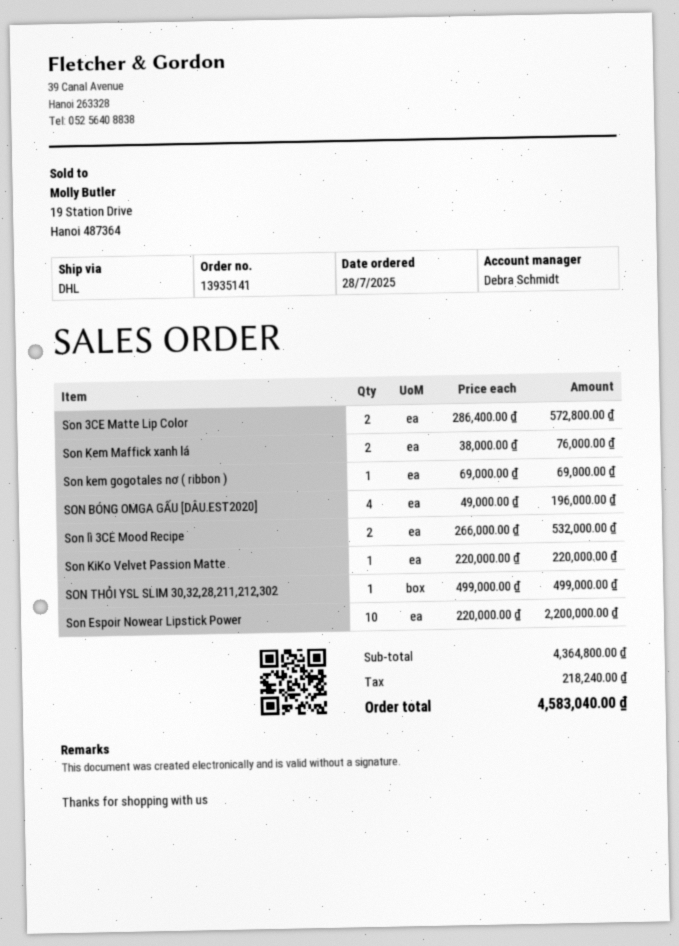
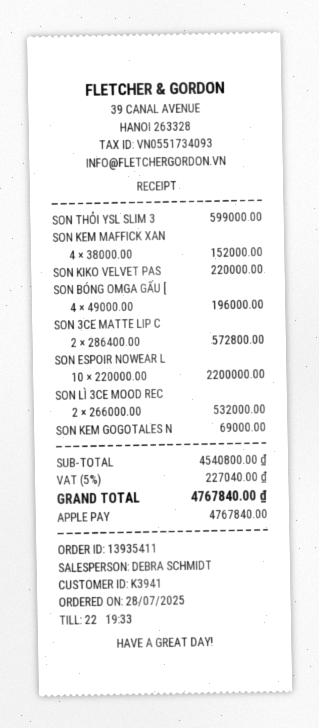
order number: 13935141 -> 13935411
Son Kem Maffick xanh lá: 2 x 38000.00 = 76000.00 -> 4 x 38000.00 = 152000.00
SON THỎI YSL SLIM 30,32,28,211,212,302: 1 x 499000.00 = 499000.00 -> 1 x 599000.00 = 599000.00
subtotal: 4364800.00 -> 4540800.00
tax: 218240.00 -> 227040.00
total: 4583040.00 -> 4767840.00

